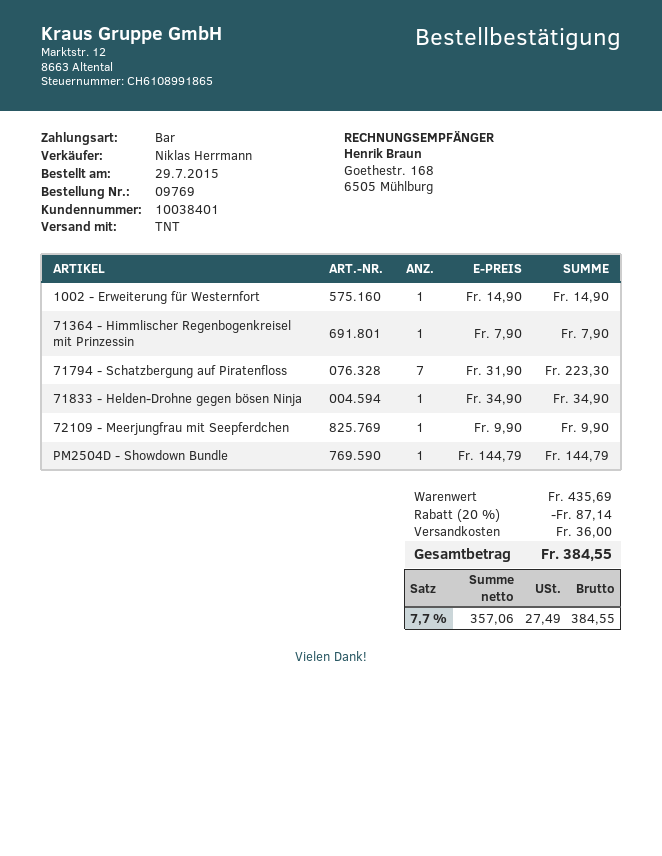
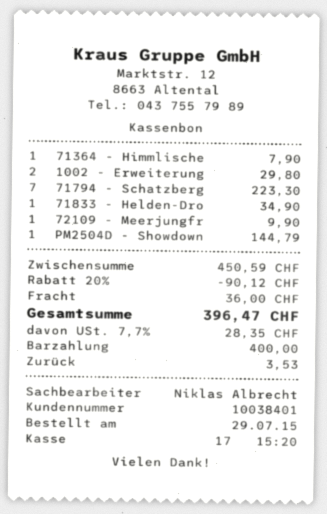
sales rep: Niklas Herrmann -> Niklas Albrecht
1002 - Erweiterung für Westernfort: 1 for 14.90 -> 2 for 29.80
subtotal: 435.69 -> 450.59
discount: 20% = 87.14 -> 20% = 90.12
tax: 7.7% = 27.49 -> 7.7% = 28.35
total: 384.55 -> 396.47

